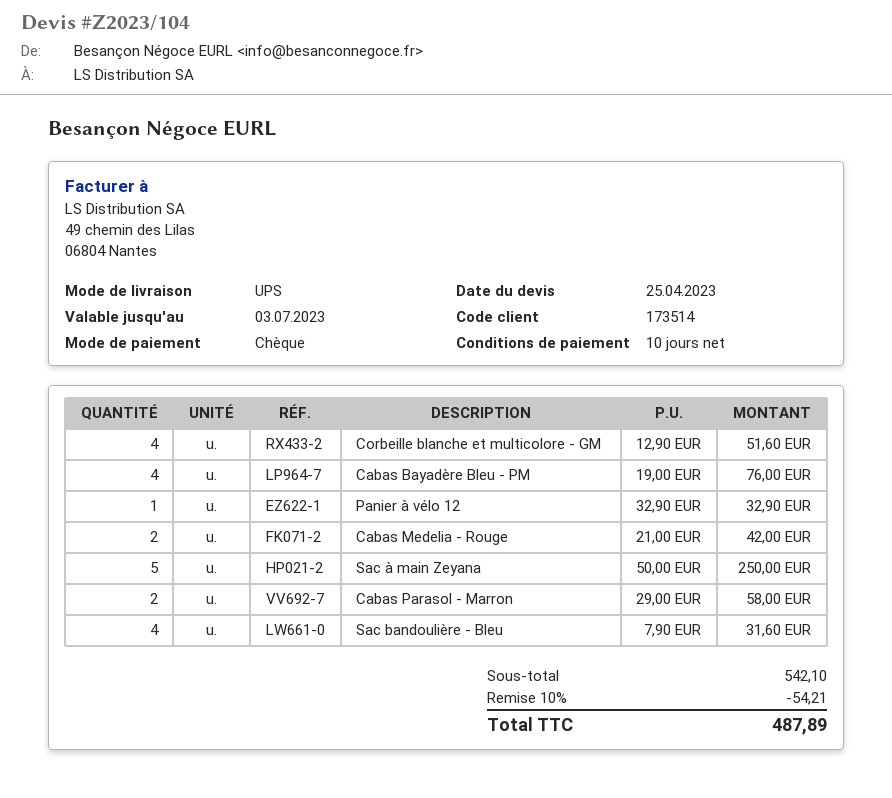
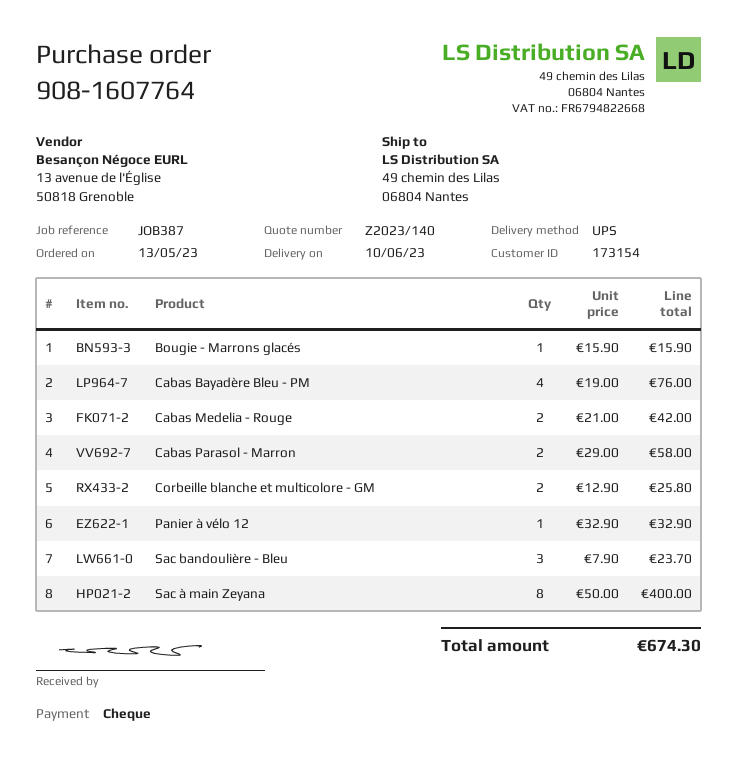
quote number: Z2023/104 -> Z2023/140
customer number: 173514 -> 173154
Corbeille blanche et multicolore - GM: 4 x 12.90 = 51.60 -> 2 x 12.90 = 25.80
Sac à main Zeyana: 5 x 50.00 = 250.00 -> 8 x 50.00 = 400.00
Sac bandoulière - Bleu: 4 x 7.90 = 31.60 -> 3 x 7.90 = 23.70
Bougie - Marrons glacés: none -> 1 x 15.90 = 15.90
discount: 10% = 54.21 -> none
total: 487.89 -> 674.30

